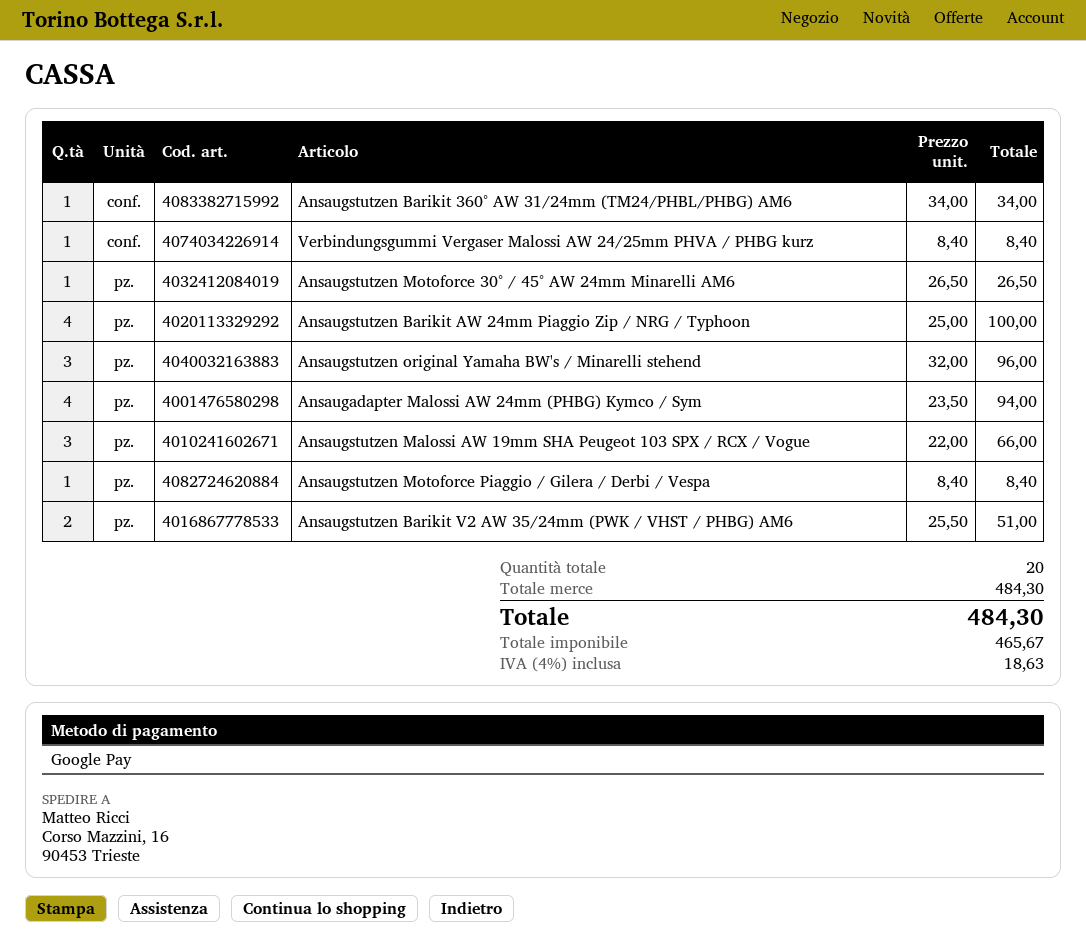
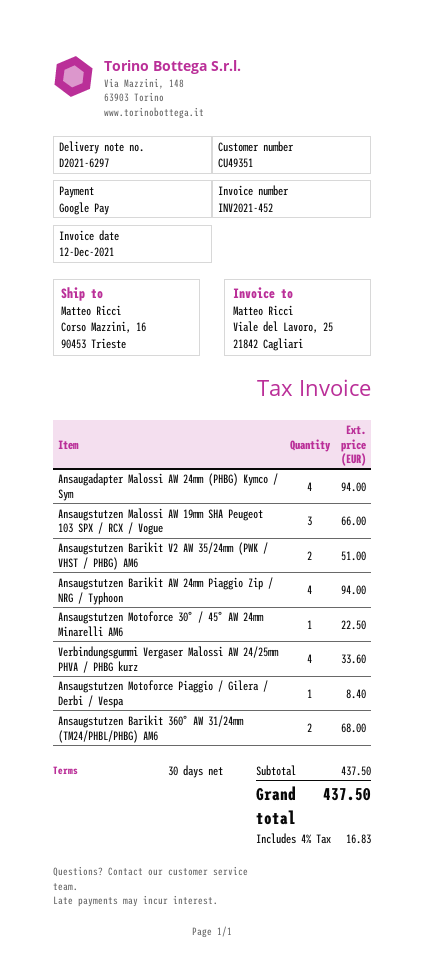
Ansaugstutzen Barikit 360° AW 31/24mm (TM24/PHBL/PHBG) AM6: 1 for 34.00 -> 2 for 68.00
Verbindungsgummi Vergaser Malossi AW 24/25mm PHVA / PHBG kurz: 1 for 8.40 -> 4 for 33.60
Ansaugstutzen Motoforce 30° / 45° AW 24mm Minarelli AM6: 1 for 26.50 -> 1 for 22.50
Ansaugstutzen Barikit AW 24mm Piaggio Zip / NRG / Typhoon: 4 for 100.00 -> 4 for 94.00
Ansaugstutzen original Yamaha BW's / Minarelli stehend: 3 for 96.00 -> none
subtotal: 484.30 -> 437.50
tax: 4% = 18.63 -> 4% = 16.83
total: 484.30 -> 437.50

